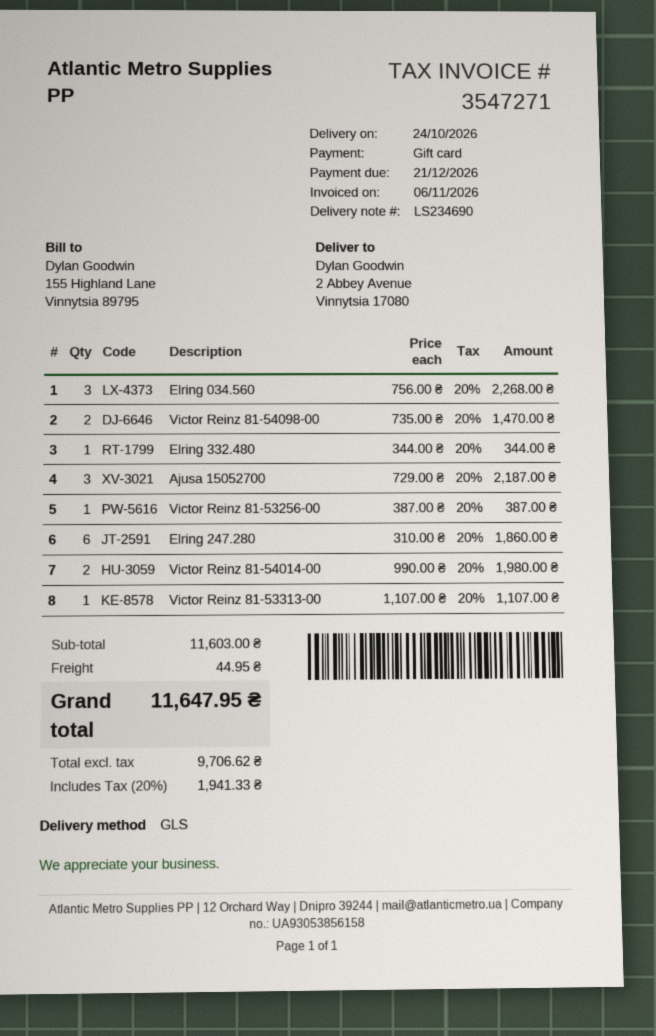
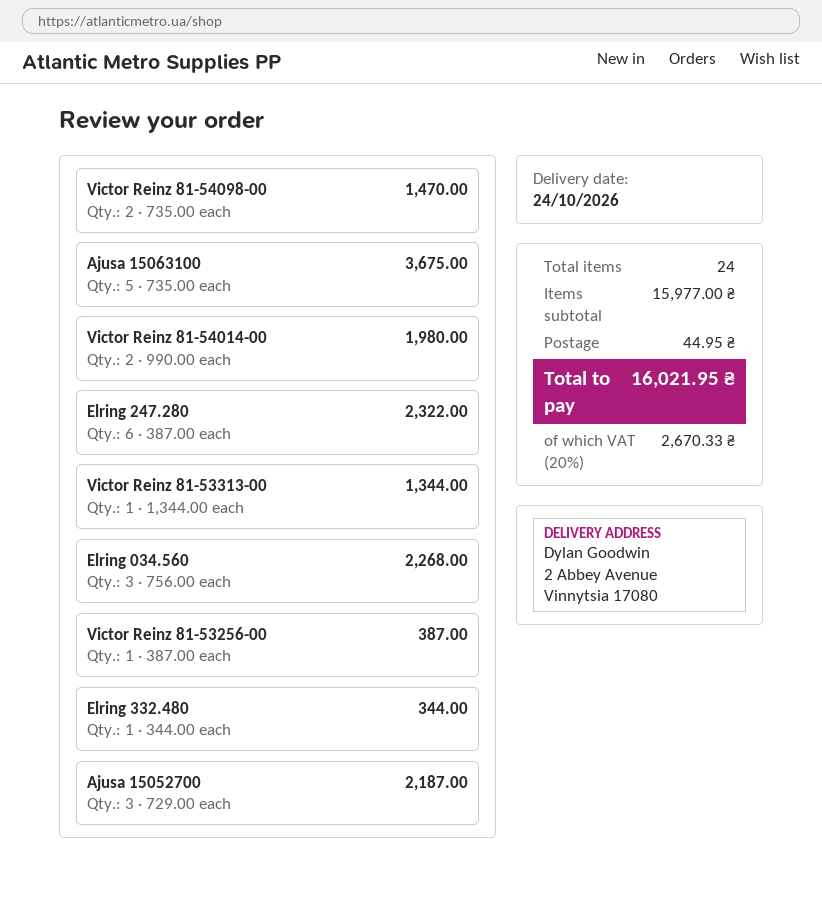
Elring 247.280: 6 x 310.00 = 1860.00 -> 6 x 387.00 = 2322.00
Victor Reinz 81-53313-00: 1 x 1107.00 = 1107.00 -> 1 x 1344.00 = 1344.00
Ajusa 15063100: none -> 5 x 735.00 = 3675.00
subtotal: 11603.00 -> 15977.00
tax: 20% = 1941.33 -> 20% = 2670.33
total: 11647.95 -> 16021.95

